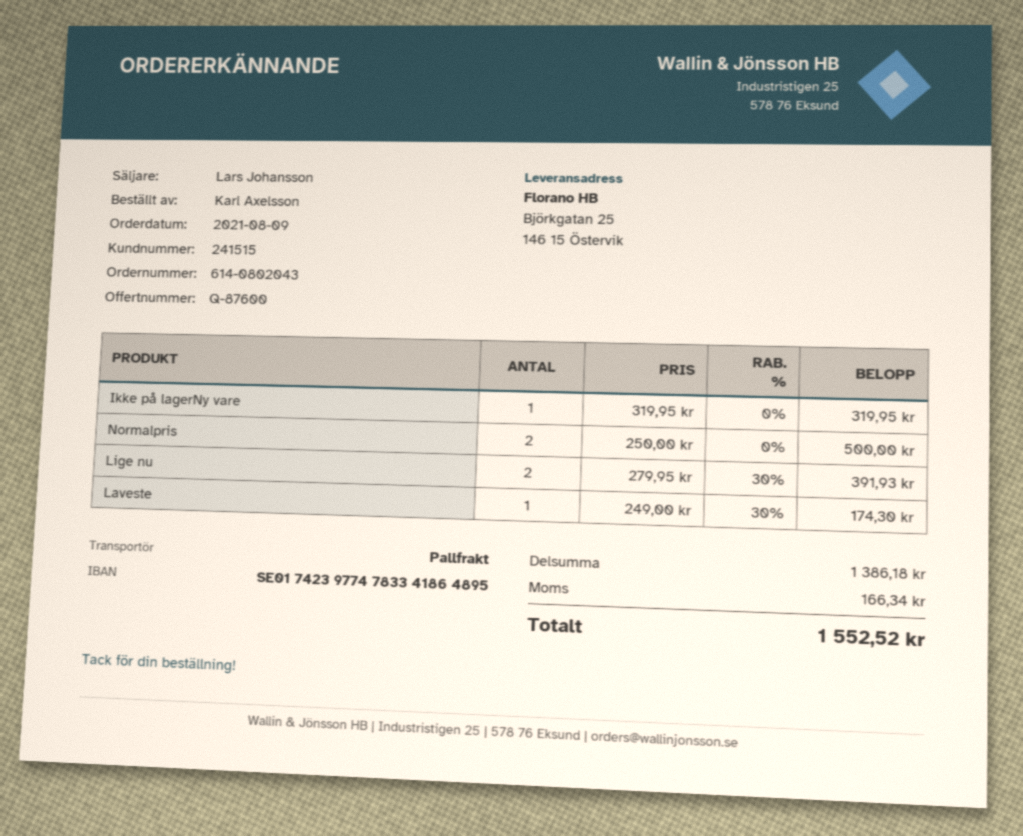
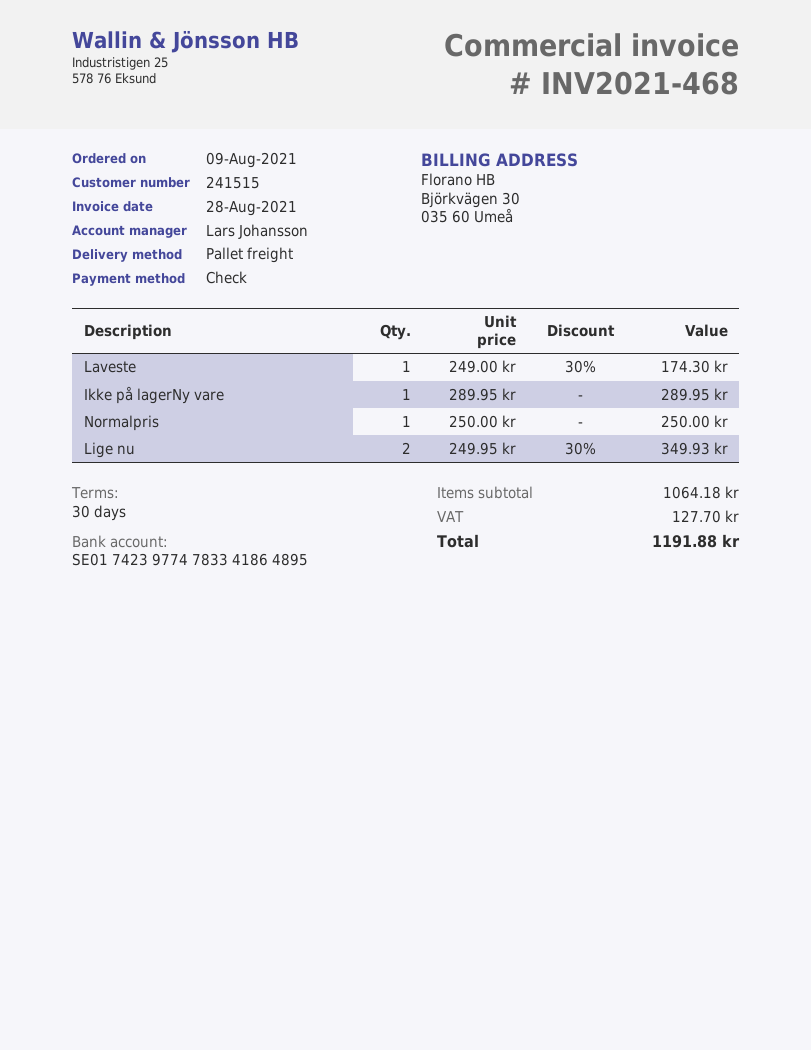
Ikke på lagerNy vare: 1 x 319.95 = 319.95 -> 1 x 289.95 = 289.95
Normalpris: 2 x 250.00 = 500.00 -> 1 x 250.00 = 250.00
Lige nu: 2 x 279.95 - 30% = 391.93 -> 2 x 249.95 - 30% = 349.93
subtotal: 1386.18 -> 1064.18
tax: 166.34 -> 127.70
total: 1552.52 -> 1191.88

